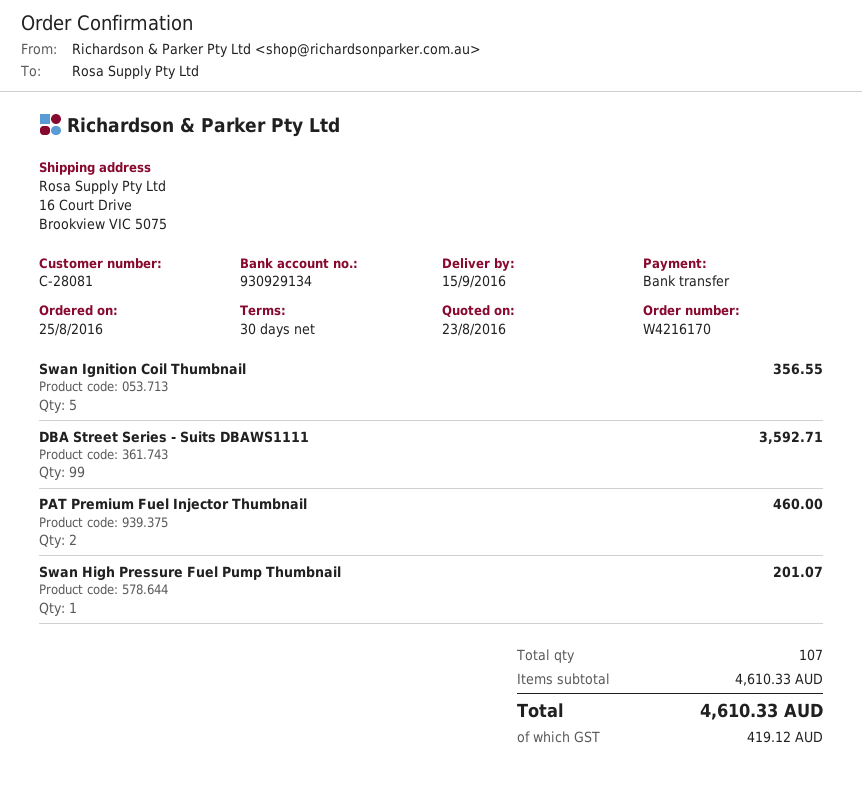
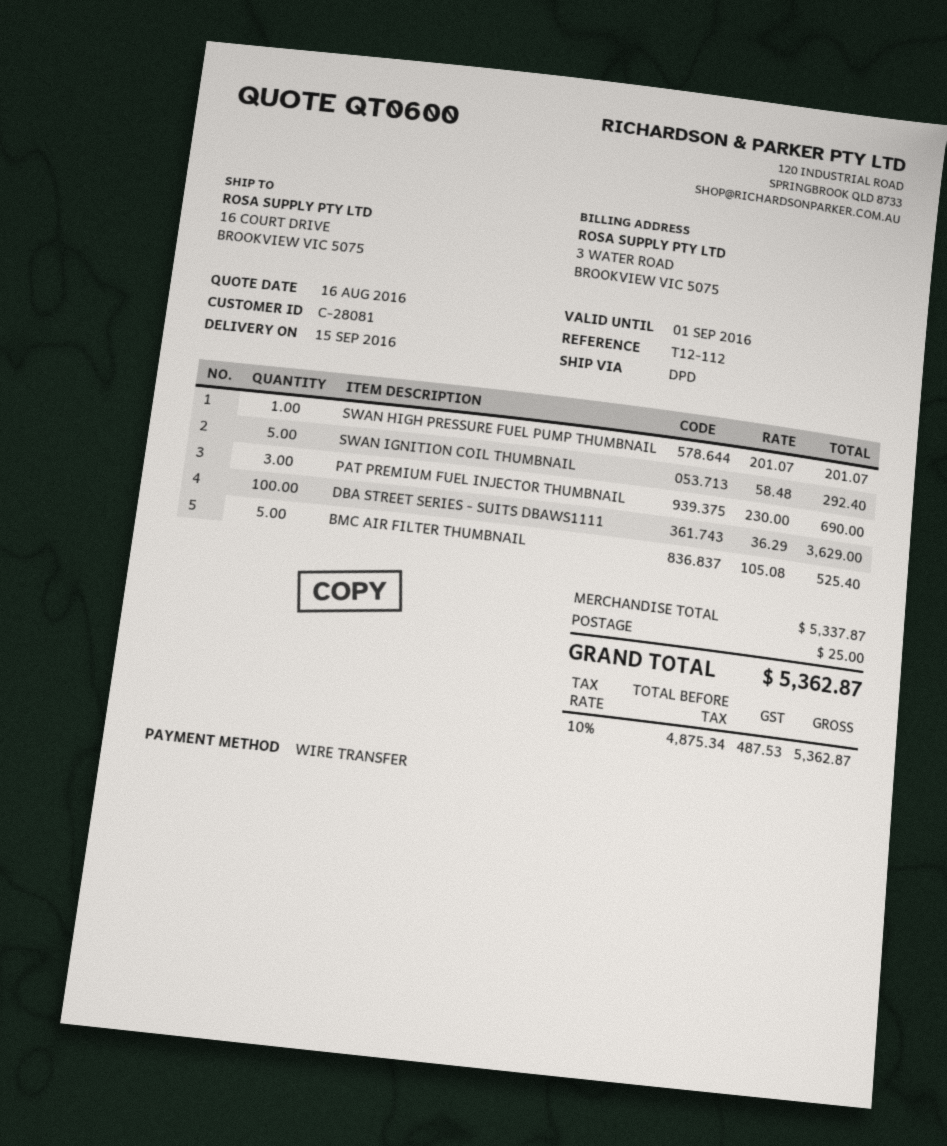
quote date: 2016-08-23 -> 2016-08-16
Swan Ignition Coil Thumbnail: 5 for 356.55 -> 5 for 292.40
DBA Street Series - Suits DBAWS1111: 99 for 3592.71 -> 100 for 3629.00
PAT Premium Fuel Injector Thumbnail: 2 for 460.00 -> 3 for 690.00
BMC AIR FILTER THUMBNAIL: none -> 5 for 525.40
subtotal: 4610.33 -> 5337.87
shipping: none -> 25.00
tax: 419.12 -> 487.53
total: 4610.33 -> 5362.87

